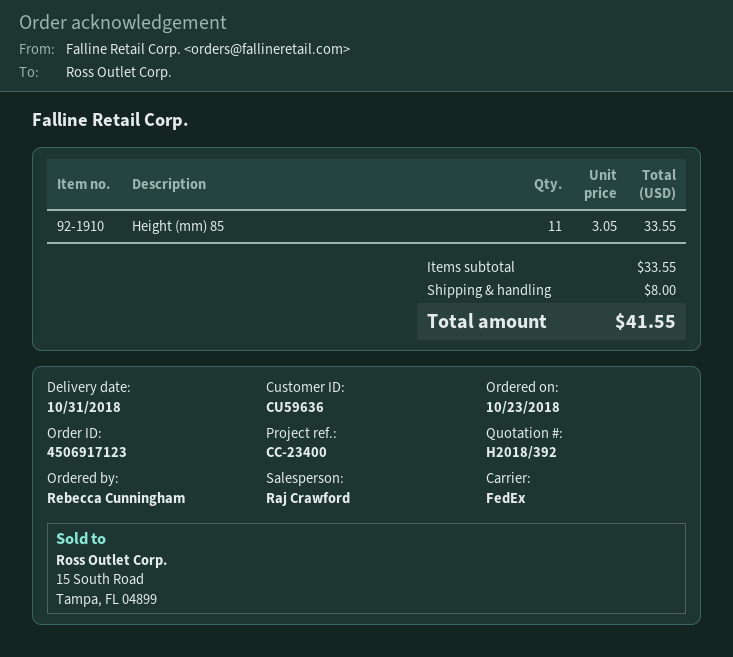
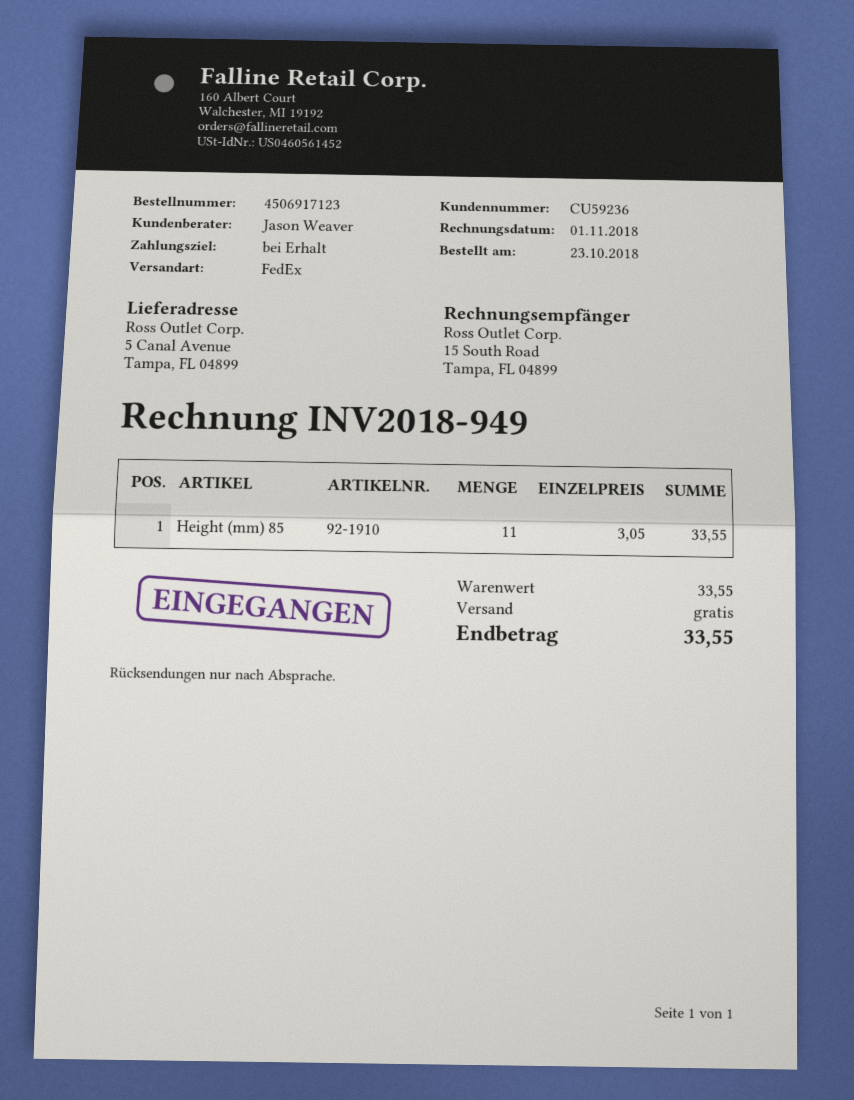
customer number: CU59636 -> CU59236
sales rep: Raj Crawford -> Jason Weaver
shipping: 8.00 -> 0.00
total: 41.55 -> 33.55

